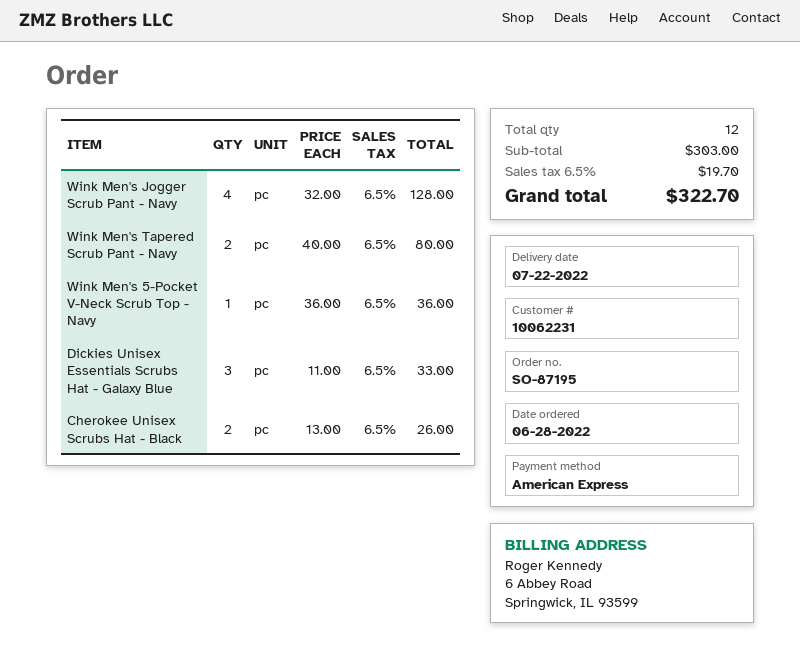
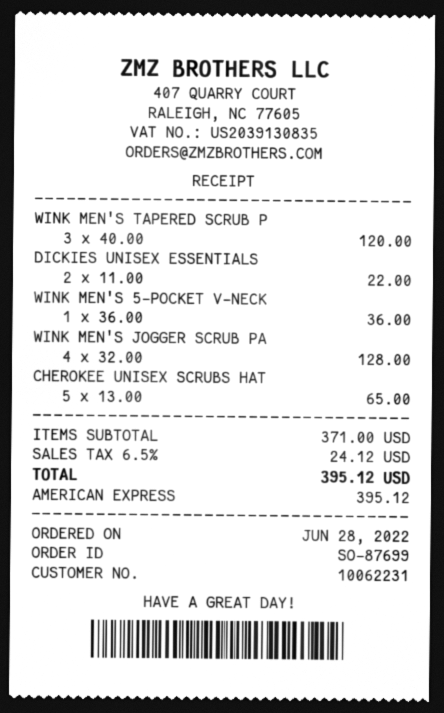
order number: SO-87195 -> SO-87699
Wink Men's Tapered Scrub Pant - Navy: 2 x 40.00 = 80.00 -> 3 x 40.00 = 120.00
Dickies Unisex Essentials Scrubs Hat - Galaxy Blue: 3 x 11.00 = 33.00 -> 2 x 11.00 = 22.00
Cherokee Unisex Scrubs Hat - Black: 2 x 13.00 = 26.00 -> 5 x 13.00 = 65.00
subtotal: 303.00 -> 371.00
tax: 6.5% = 19.70 -> 6.5% = 24.12
total: 322.70 -> 395.12

